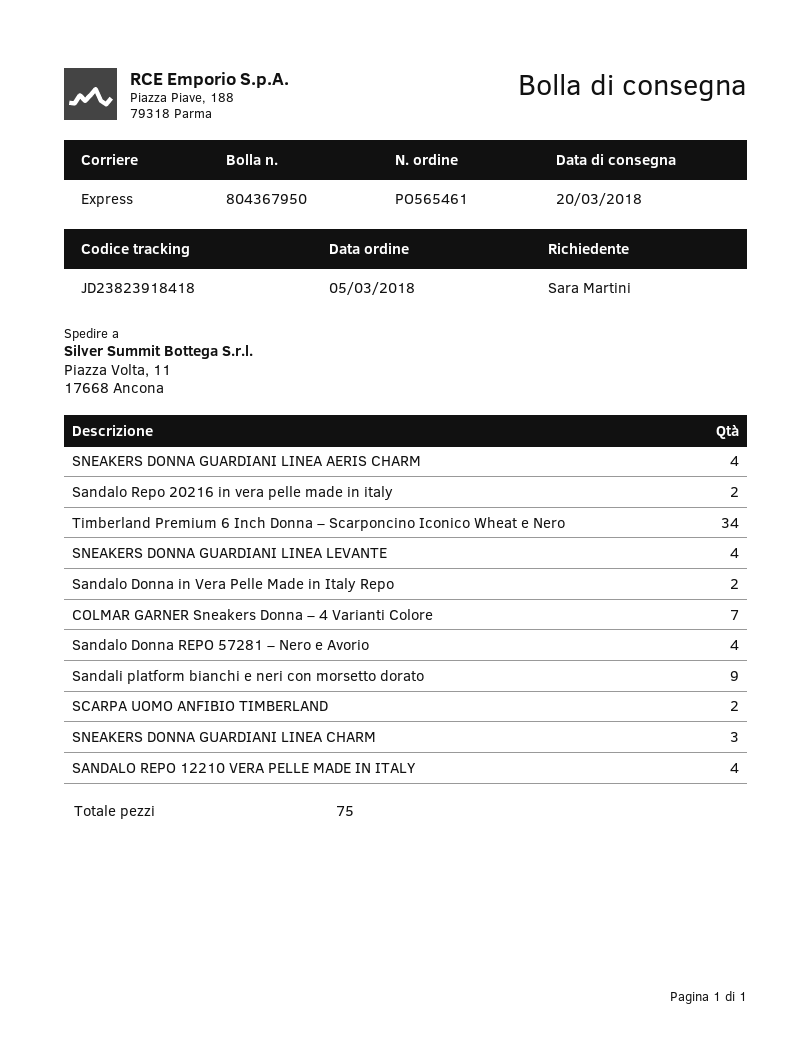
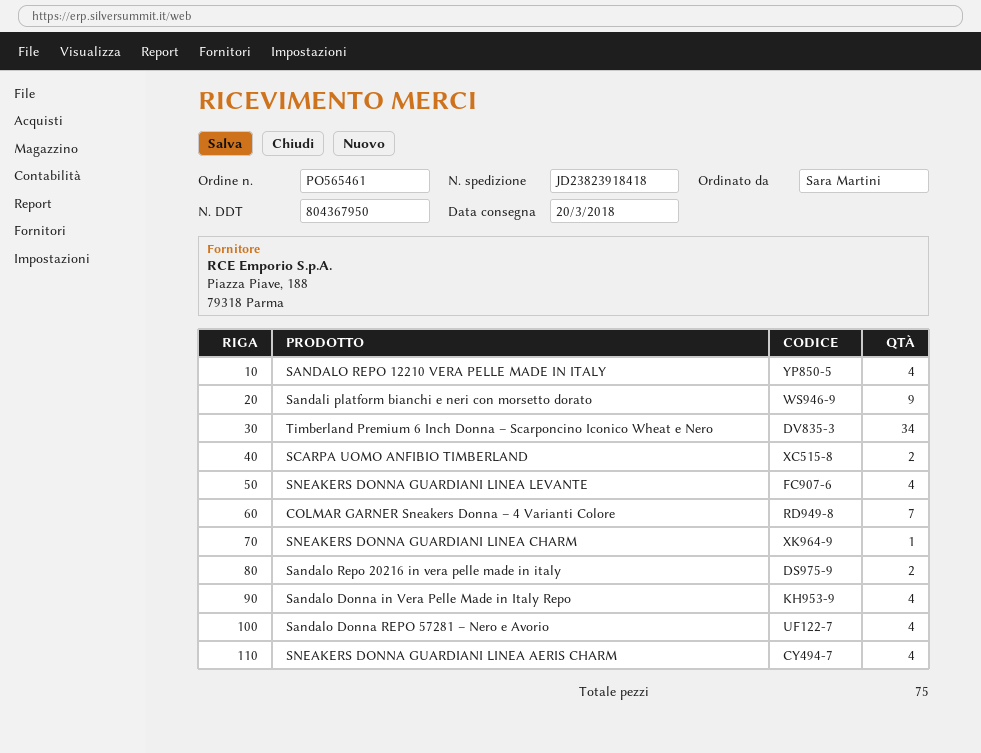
Sandalo Donna in Vera Pelle Made in Italy Repo: 2 -> 4
SNEAKERS DONNA GUARDIANI LINEA CHARM: 3 -> 1

